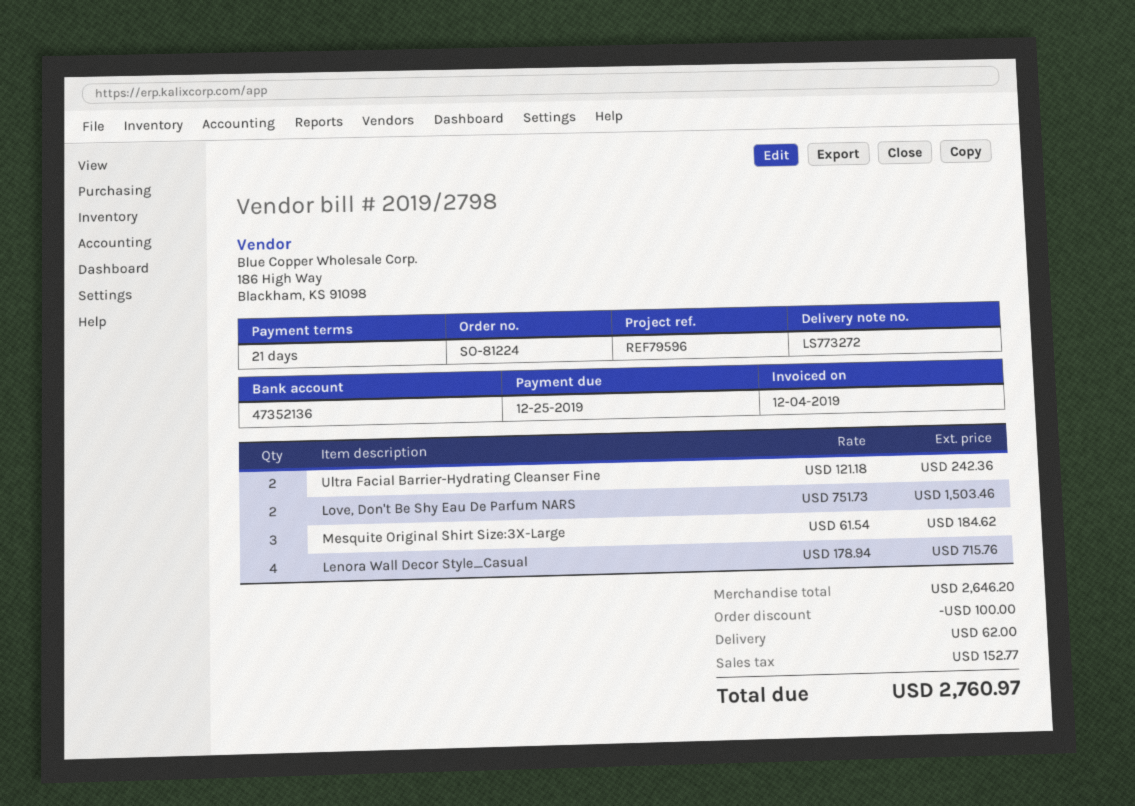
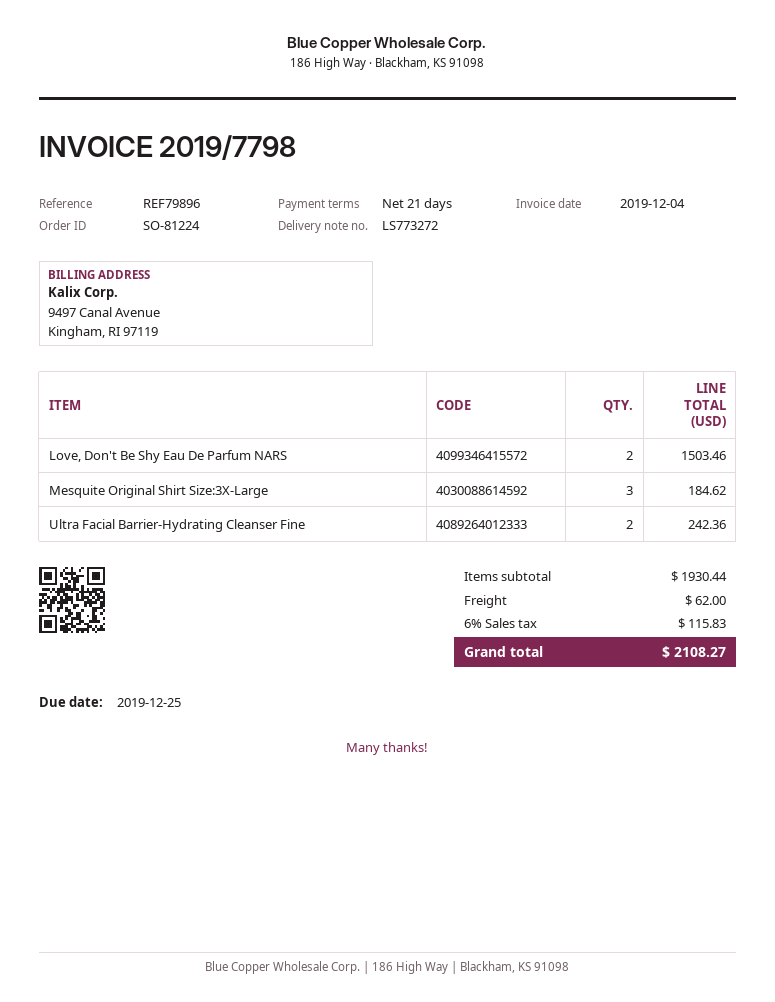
invoice number: 2019/2798 -> 2019/7798
reference: REF79596 -> REF79896
Lenora Wall Decor Style_Casual: 4 for 715.76 -> none
subtotal: 2646.20 -> 1930.44
discount: 100.00 -> none
tax: 152.77 -> 115.83
total: 2760.97 -> 2108.27

